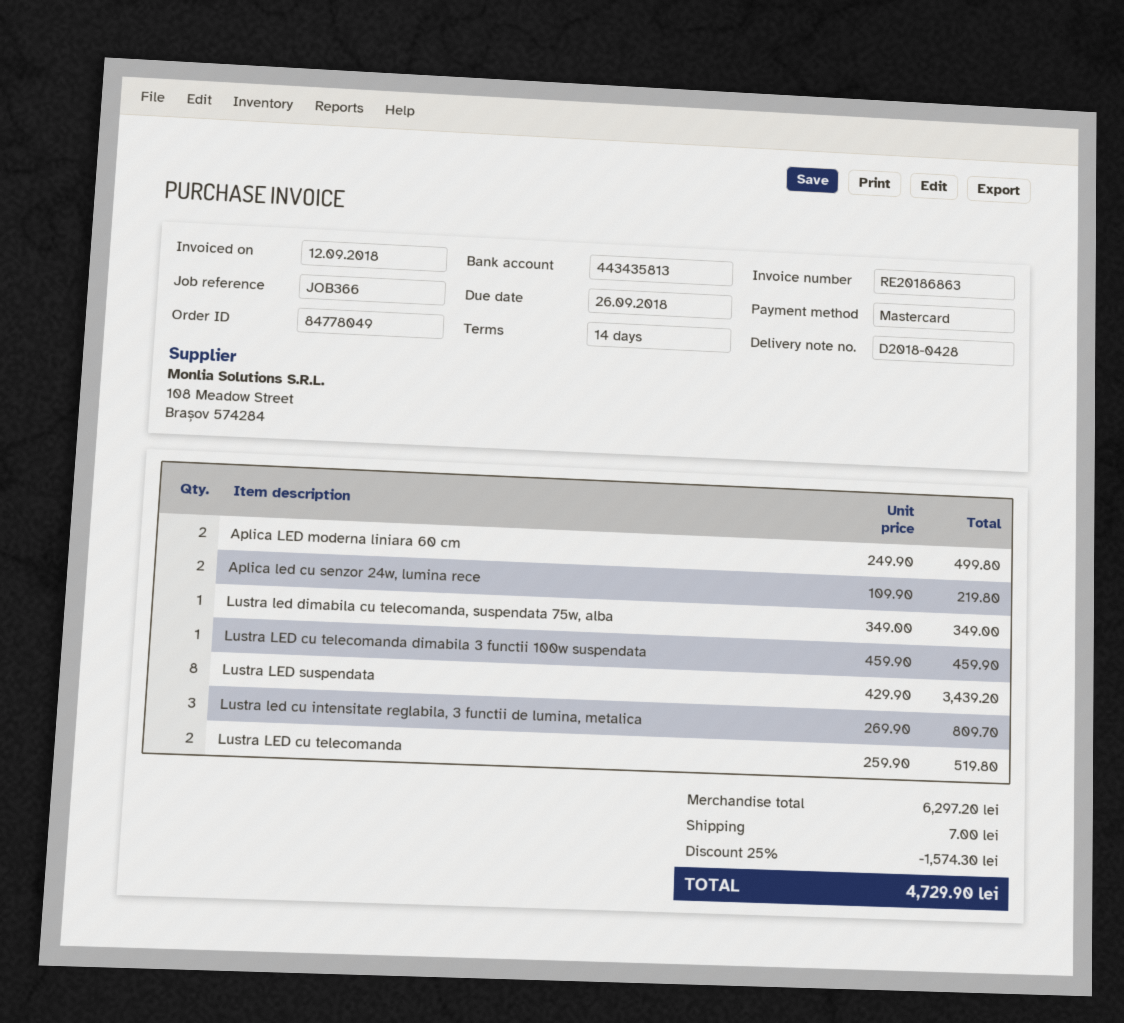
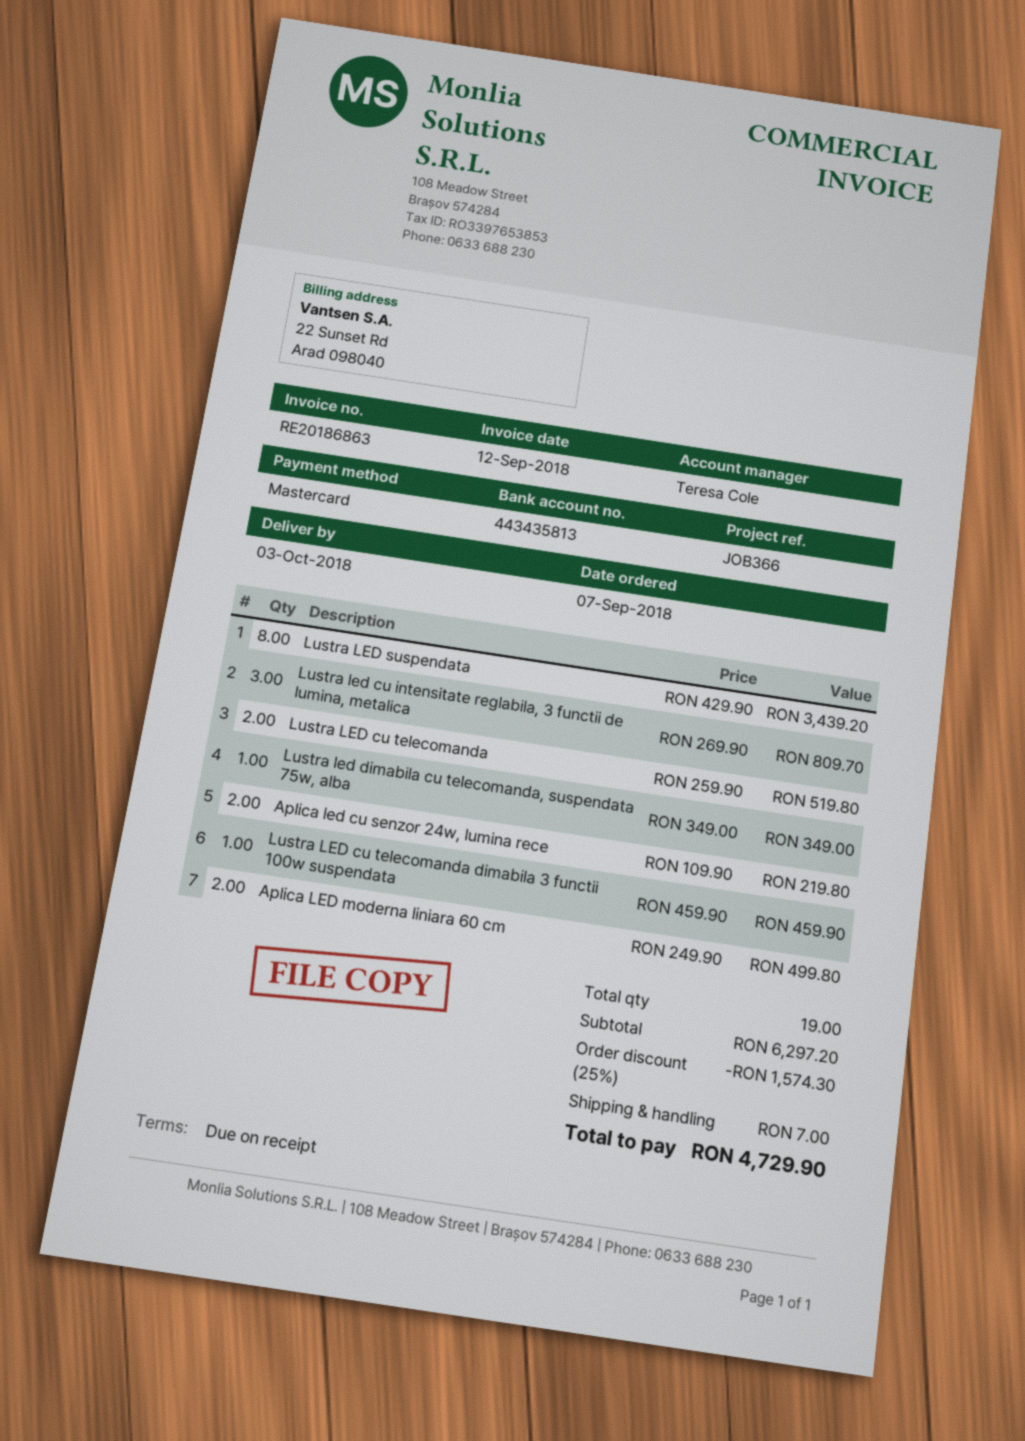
payment terms: 14 days -> on receipt

